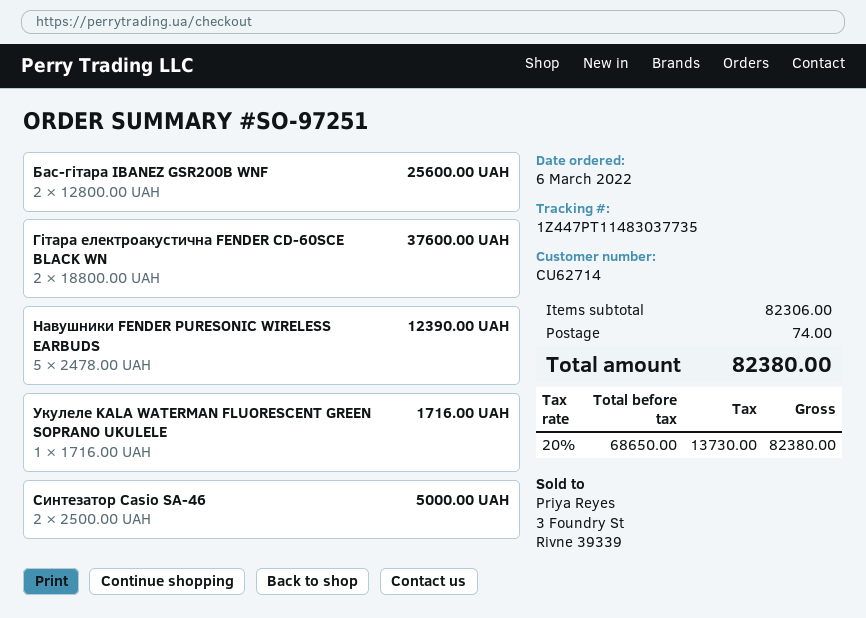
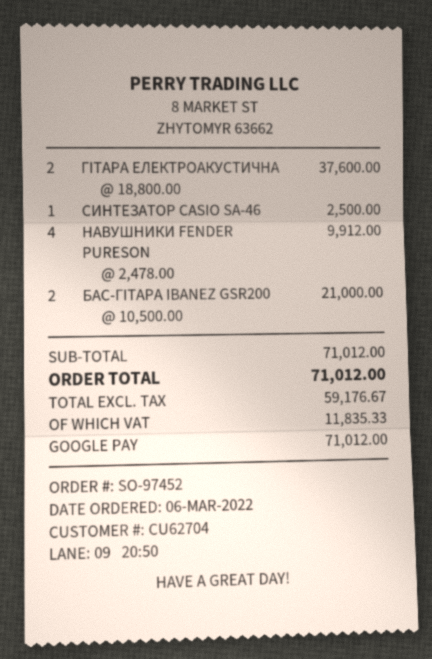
order number: SO-97251 -> SO-97452
customer number: CU62714 -> CU62704
Бас-гітара IBANEZ GSR200B WNF: 2 x 12800.00 = 25600.00 -> 2 x 10500.00 = 21000.00
Навушники FENDER PURESONIC WIRELESS EARBUDS: 5 x 2478.00 = 12390.00 -> 4 x 2478.00 = 9912.00
Укулеле KALA WATERMAN FLUORESCENT GREEN SOPRANO UKULELE: 1 x 1716.00 = 1716.00 -> none
Синтезатор Casio SA-46: 2 x 2500.00 = 5000.00 -> 1 x 2500.00 = 2500.00
subtotal: 82306.00 -> 71012.00
shipping: 74.00 -> none
net: 68650.00 -> 59176.67
tax: 13730.00 -> 11835.33
total: 82380.00 -> 71012.00

